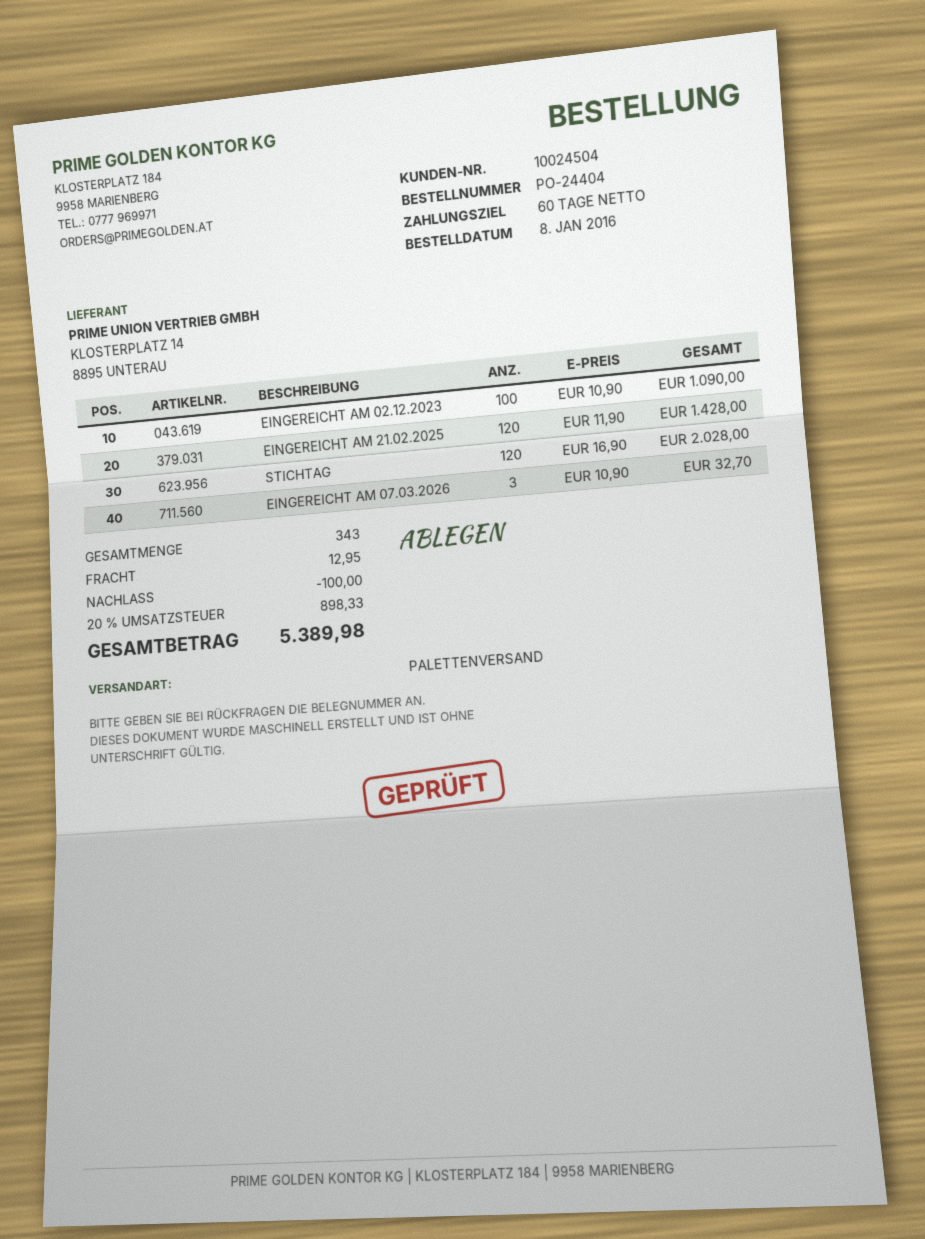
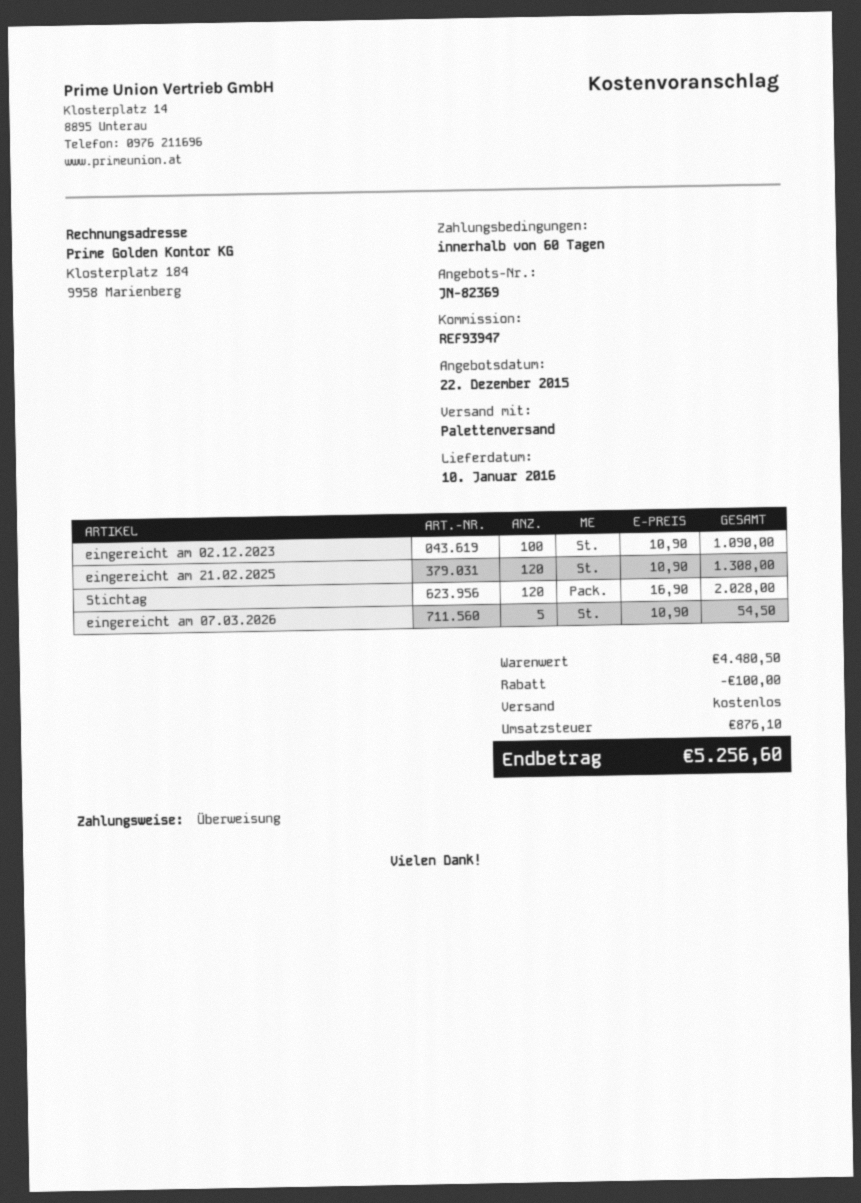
EINGEREICHT AM 21.02.2025: 120 x 11.90 = 1428.00 -> 120 x 10.90 = 1308.00
EINGEREICHT AM 07.03.2026: 3 x 10.90 = 32.70 -> 5 x 10.90 = 54.50
shipping: 12.95 -> 0.00
tax: 898.33 -> 876.10
total: 5389.98 -> 5256.60

